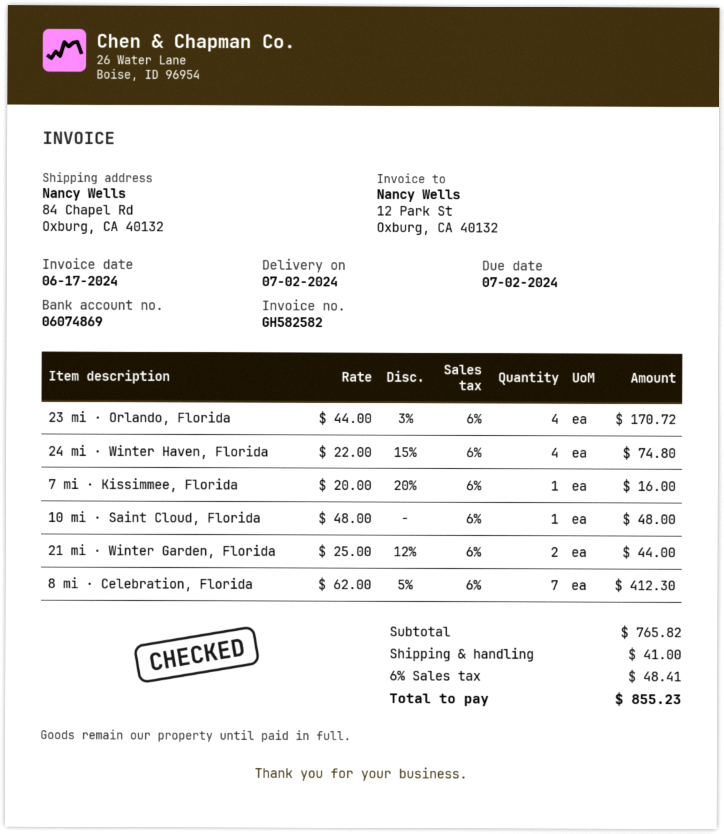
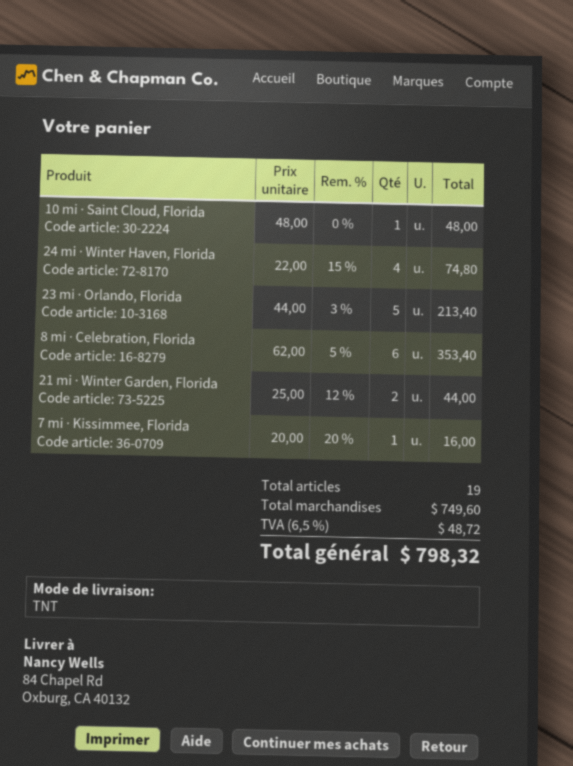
23 mi · Orlando, Florida: 4 x 44.00 - 3% = 170.72 -> 5 x 44.00 - 3% = 213.40
8 mi · Celebration, Florida: 7 x 62.00 - 5% = 412.30 -> 6 x 62.00 - 5% = 353.40
subtotal: 765.82 -> 749.60
shipping: 41.00 -> none
tax: 6% = 48.41 -> 6.5% = 48.72
total: 855.23 -> 798.32

